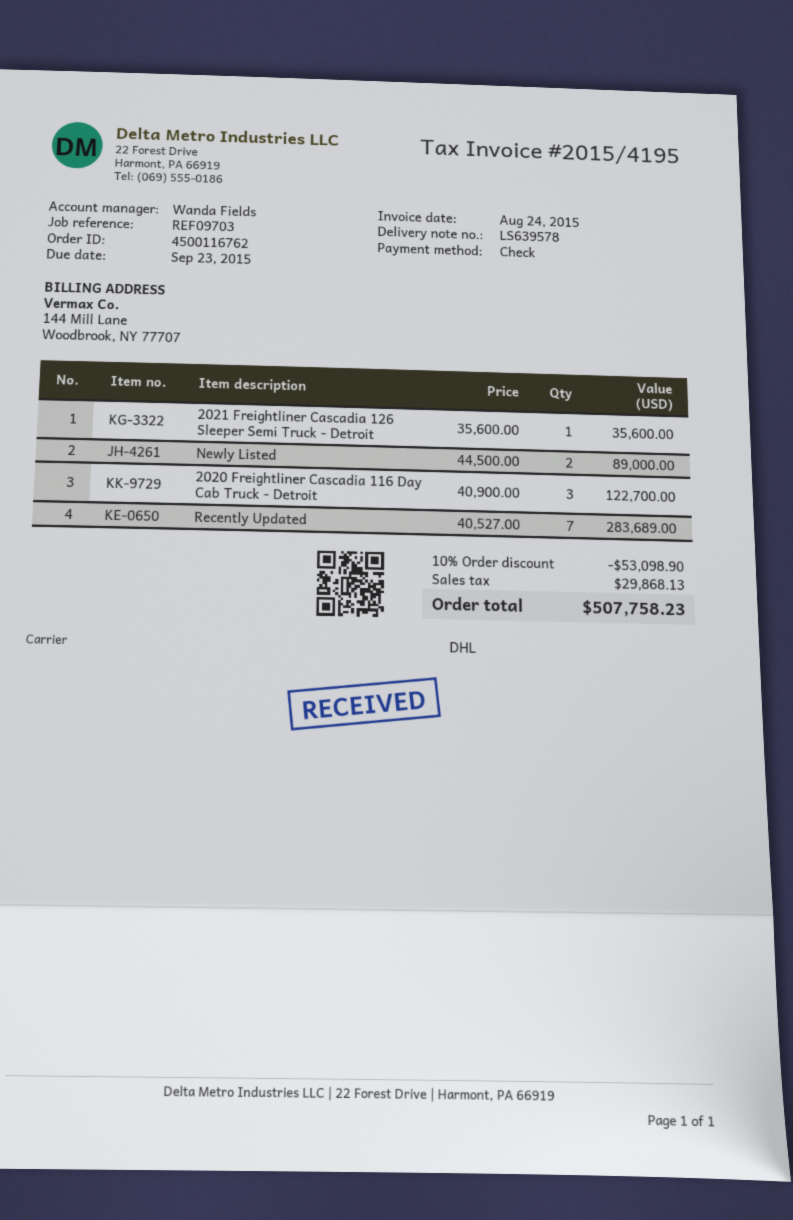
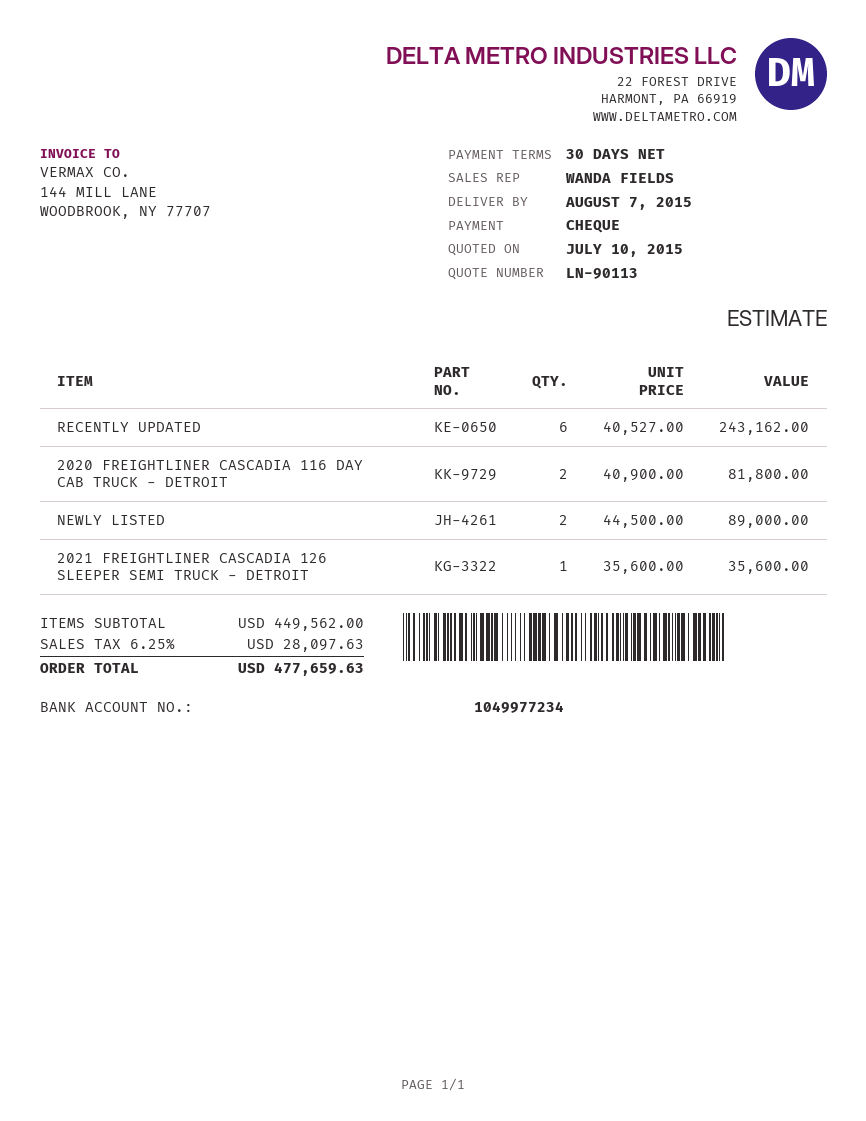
2020 Freightliner Cascadia 116 Day Cab Truck - Detroit: 3 x 40900.00 = 122700.00 -> 2 x 40900.00 = 81800.00
Recently Updated: 7 x 40527.00 = 283689.00 -> 6 x 40527.00 = 243162.00
discount: 10% = 53098.90 -> none
tax: 29868.13 -> 28097.63
total: 507758.23 -> 477659.63

